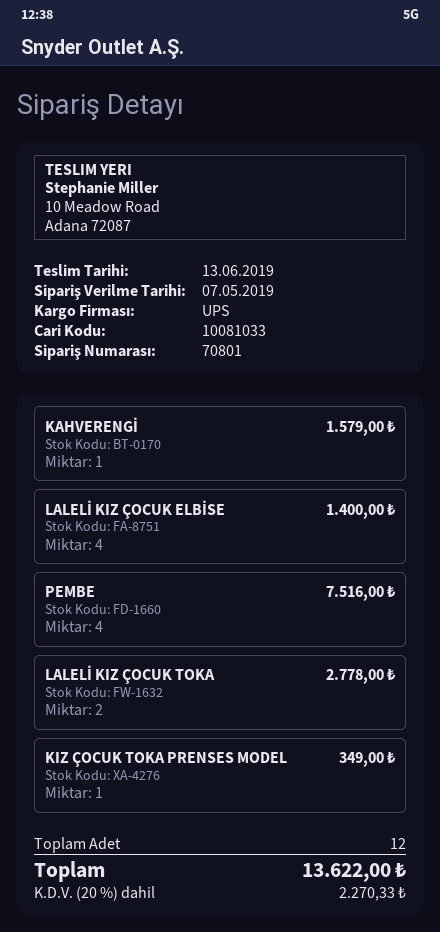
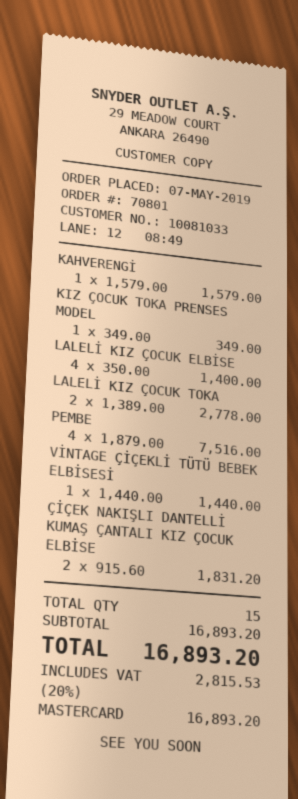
VİNTAGE ÇİÇEKLİ TÜTÜ BEBEK ELBİSESİ: none -> 1 for 1440.00
ÇİÇEK NAKIŞLI DANTELLİ KUMAŞ ÇANTALI KIZ ÇOCUK ELBİSE: none -> 2 for 1831.20
total quantity: 12 -> 15
tax: 20% = 2270.33 -> 20% = 2815.53
total: 13622.00 -> 16893.20

